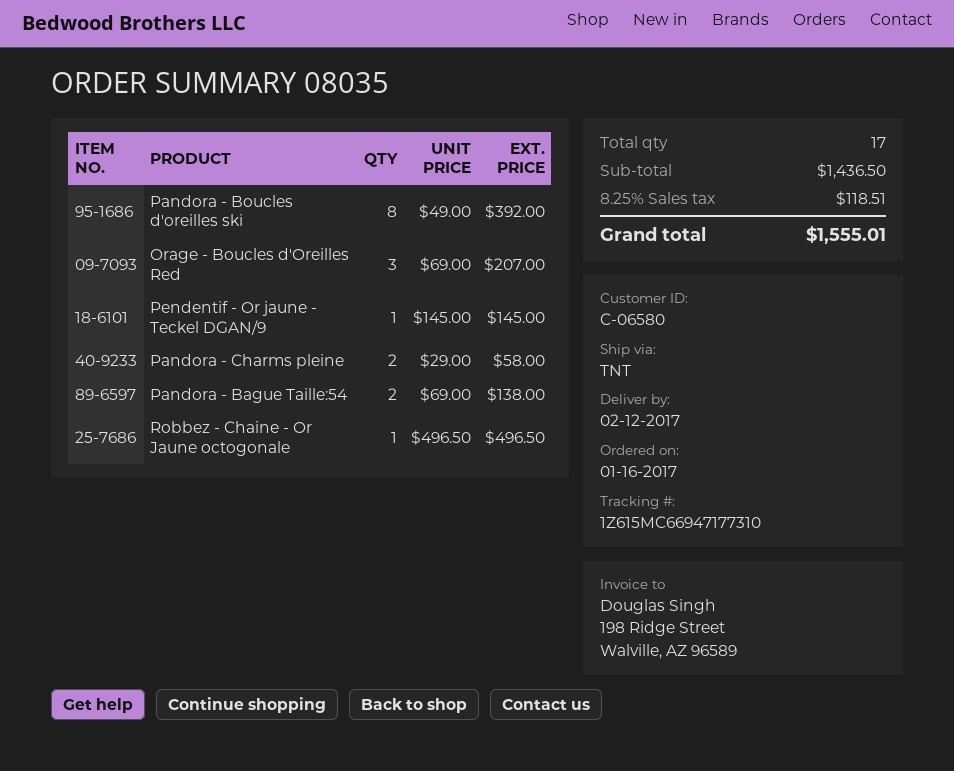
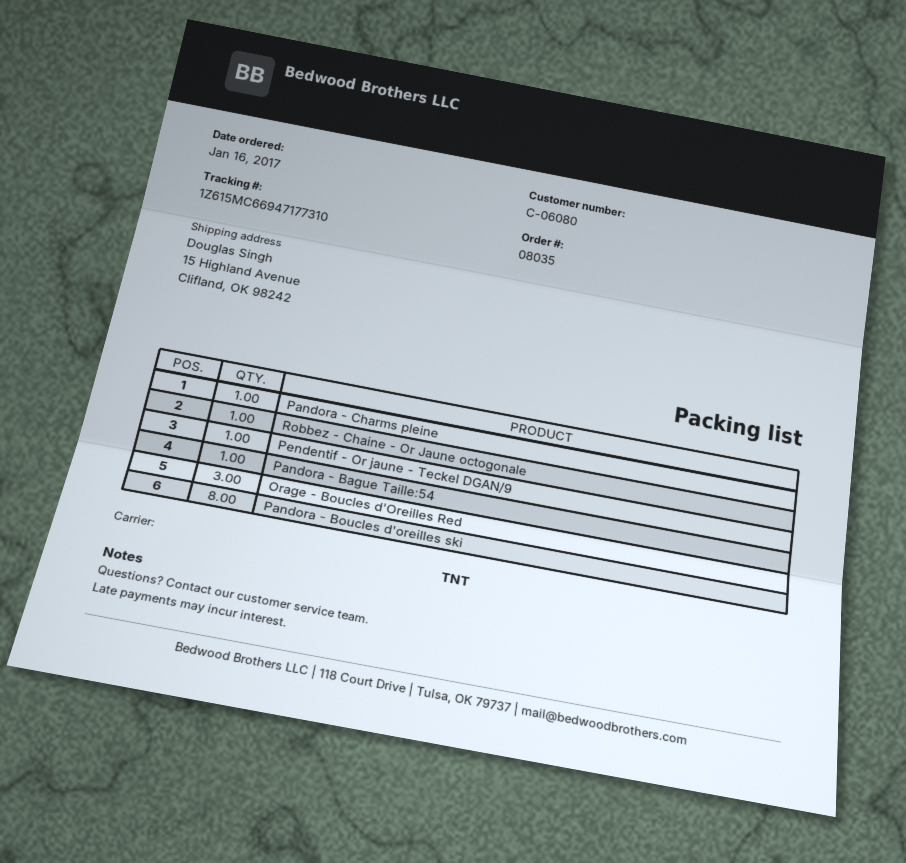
customer number: C-06580 -> C-06080
Pandora - Charms pleine: 2 -> 1
Pandora - Bague Taille:54: 2 -> 1

